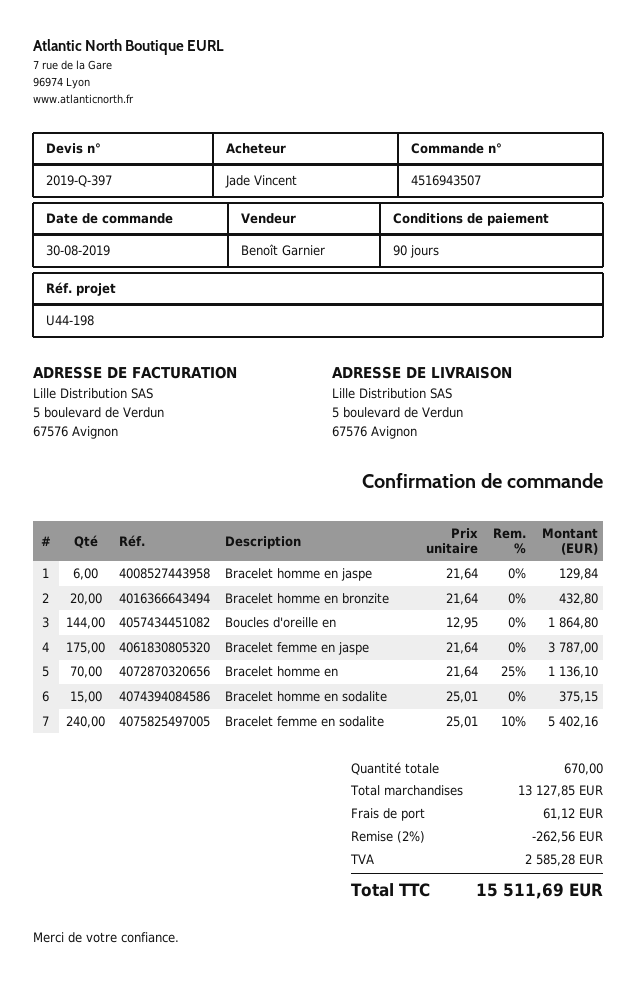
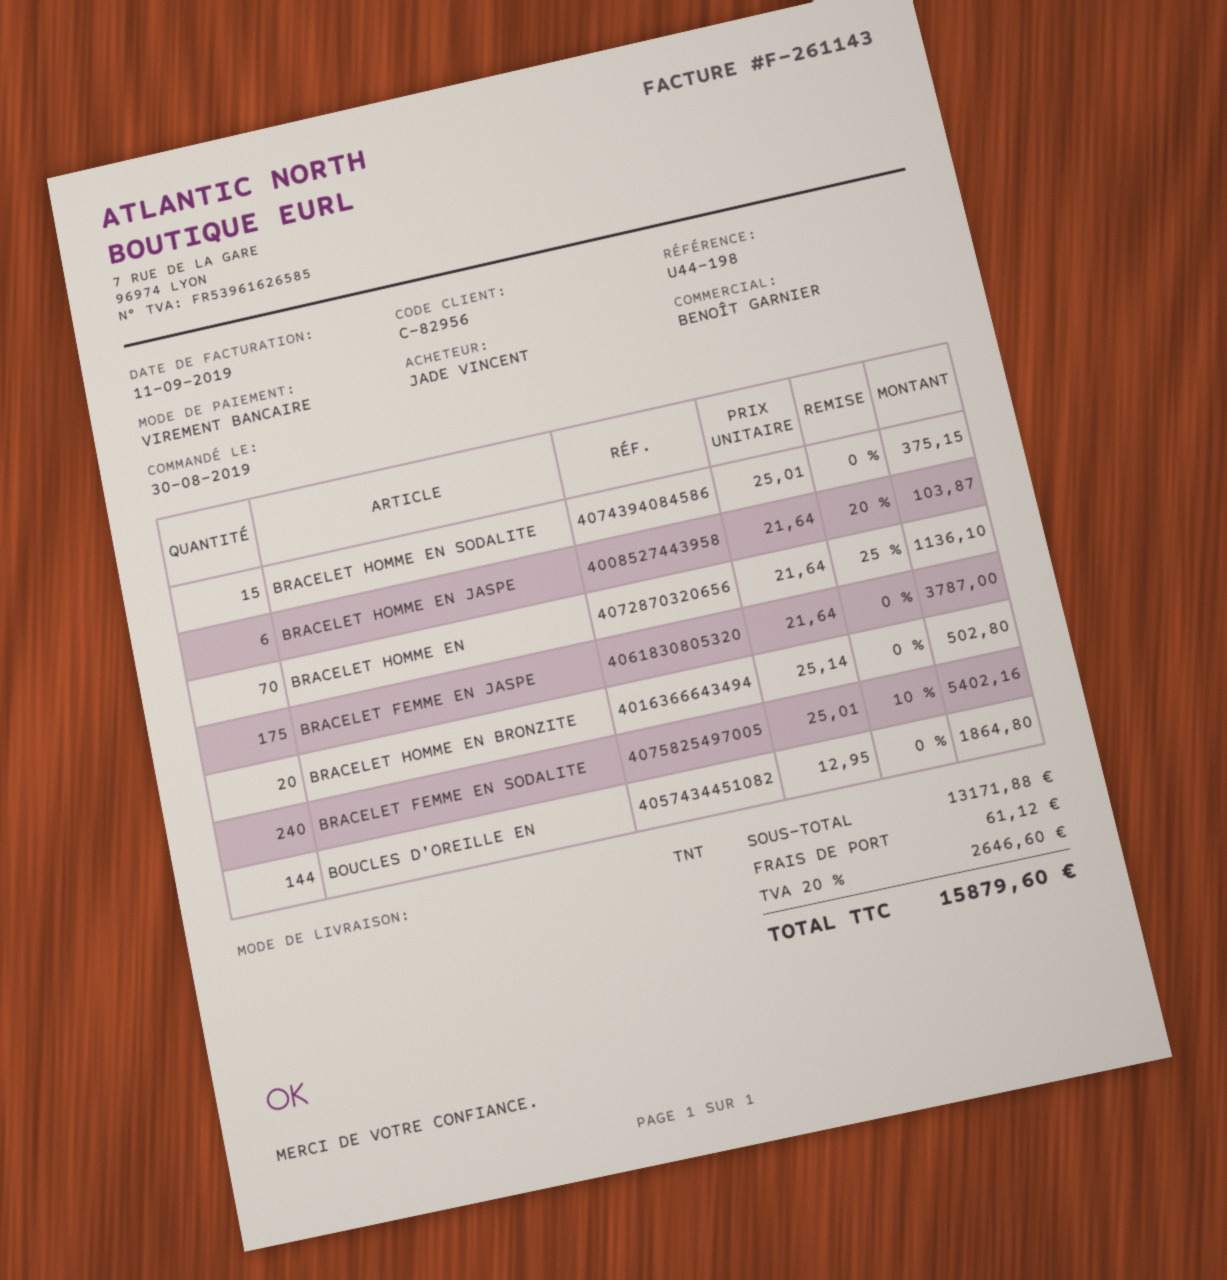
Bracelet homme en jaspe: 6 x 21.64 = 129.84 -> 6 x 21.64 - 20% = 103.87
Bracelet homme en bronzite: 20 x 21.64 = 432.80 -> 20 x 25.14 = 502.80
subtotal: 13127.85 -> 13171.88
discount: 2% = 262.56 -> none
tax: 2585.28 -> 2646.60
total: 15511.69 -> 15879.60

